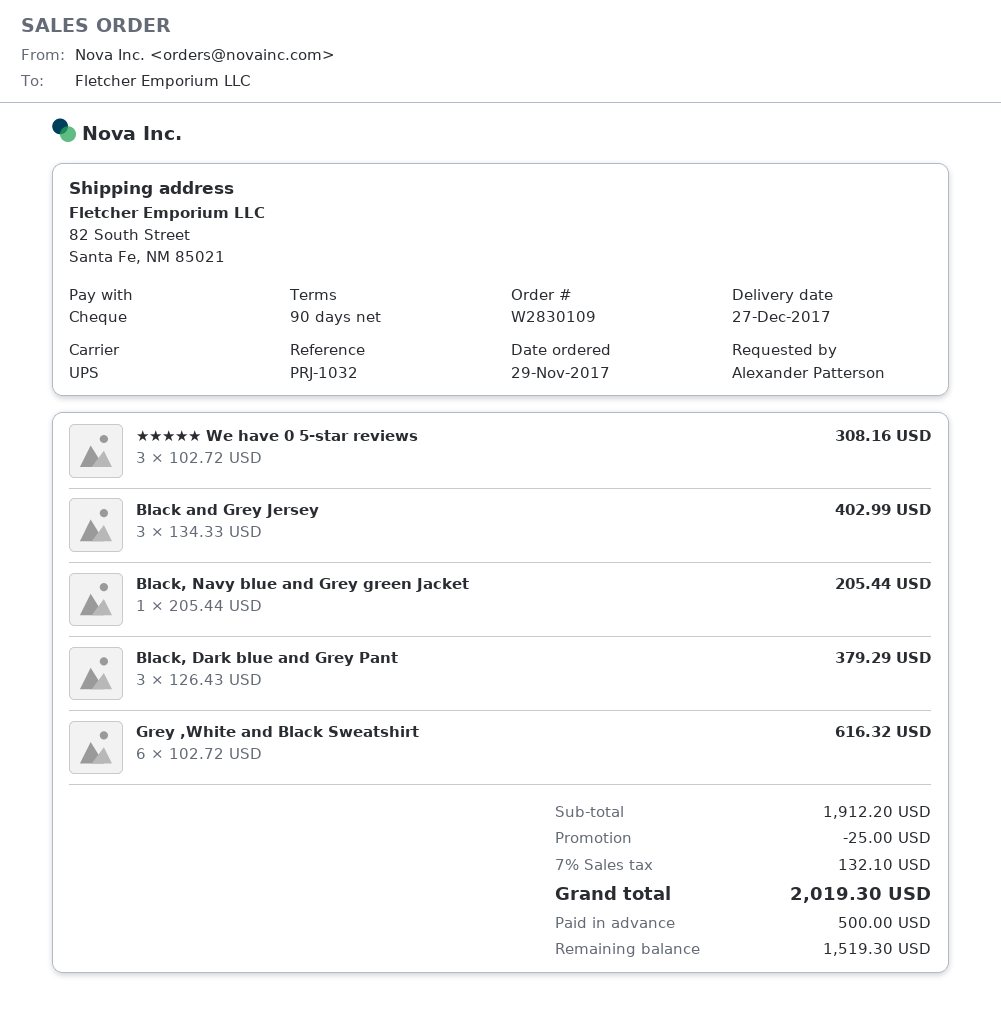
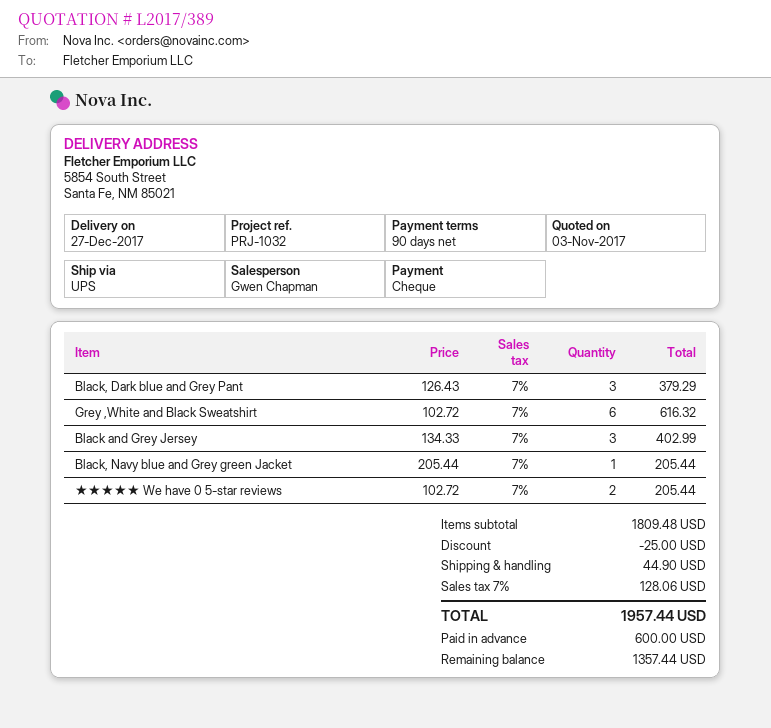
ship to: 82 South Street, Santa Fe, NM 85021 -> 5854 South Street, Santa Fe, NM 85021
★★★★★ We have 0 5-star reviews: 3 x 102.72 = 308.16 -> 2 x 102.72 = 205.44
subtotal: 1912.20 -> 1809.48
shipping: none -> 44.90
tax: 7% = 132.10 -> 7% = 128.06
total: 2019.30 -> 1957.44
deposit: 500.00 -> 600.00
balance: 1519.30 -> 1357.44

